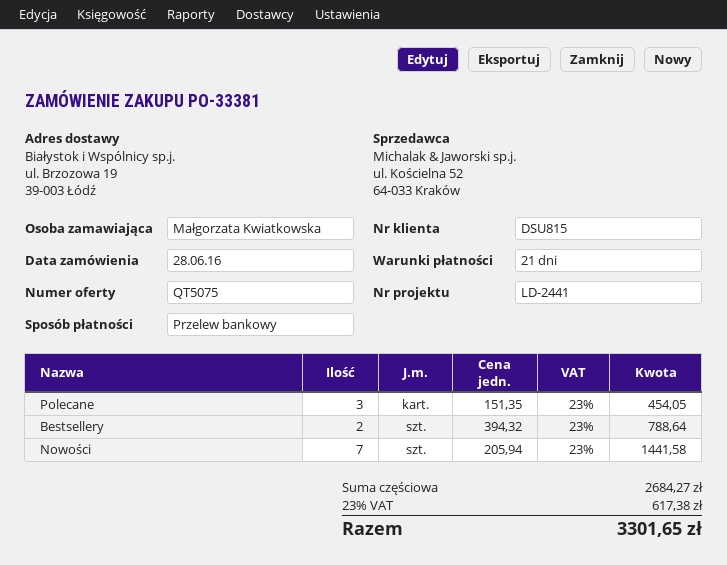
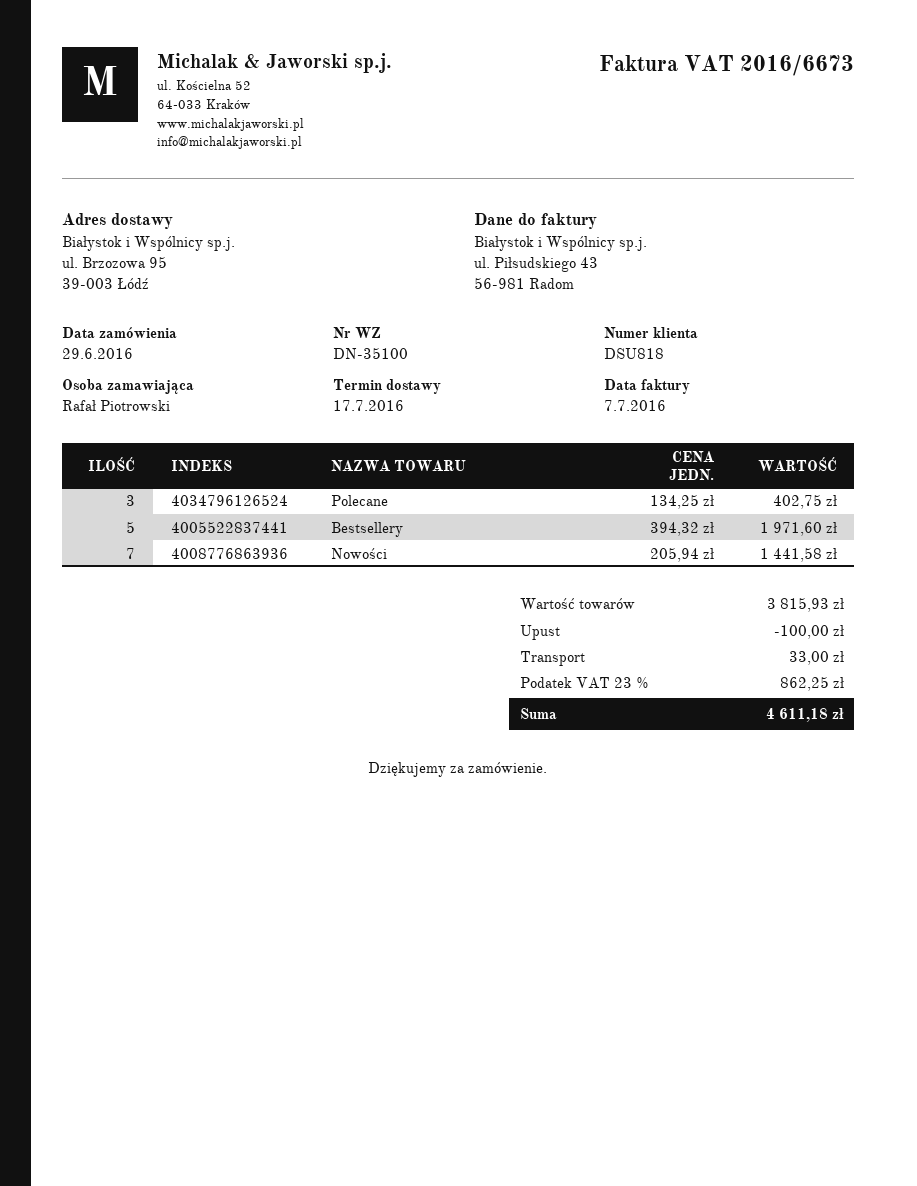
order date: 2016-06-28 -> 2016-06-29
customer number: DSU815 -> DSU818
ordered by: Małgorzata Kwiatkowska -> Rafał Piotrowski
ship to: ul. Brzozowa 19, 39-003 Łódź -> ul. Brzozowa 95, 39-003 Łódź
Polecane: 3 x 151.35 = 454.05 -> 3 x 134.25 = 402.75
Bestsellery: 2 x 394.32 = 788.64 -> 5 x 394.32 = 1971.60
subtotal: 2684.27 -> 3815.93
discount: none -> 100.00
shipping: none -> 33.00
tax: 23% = 617.38 -> 23% = 862.25
total: 3301.65 -> 4611.18

